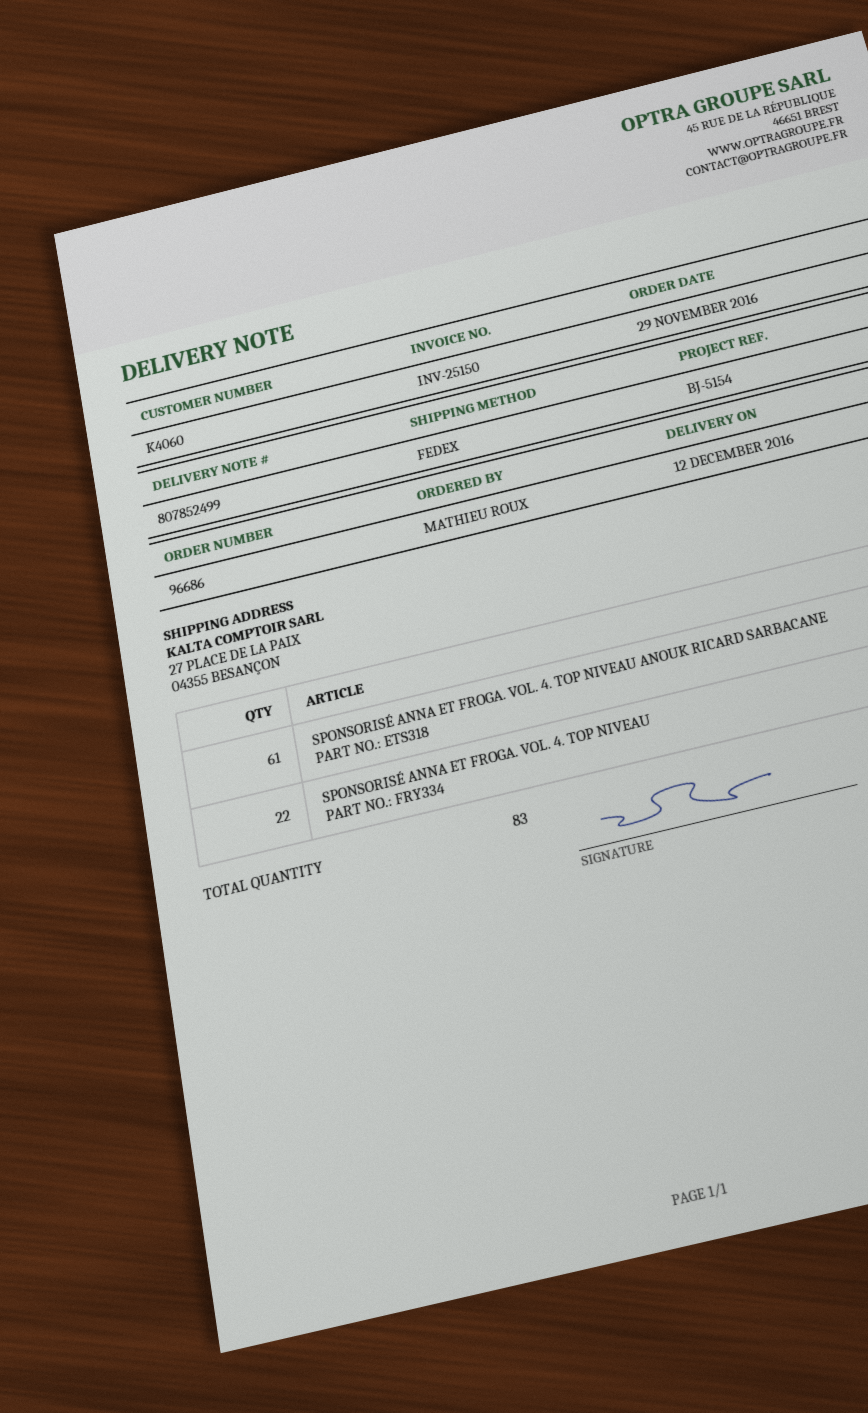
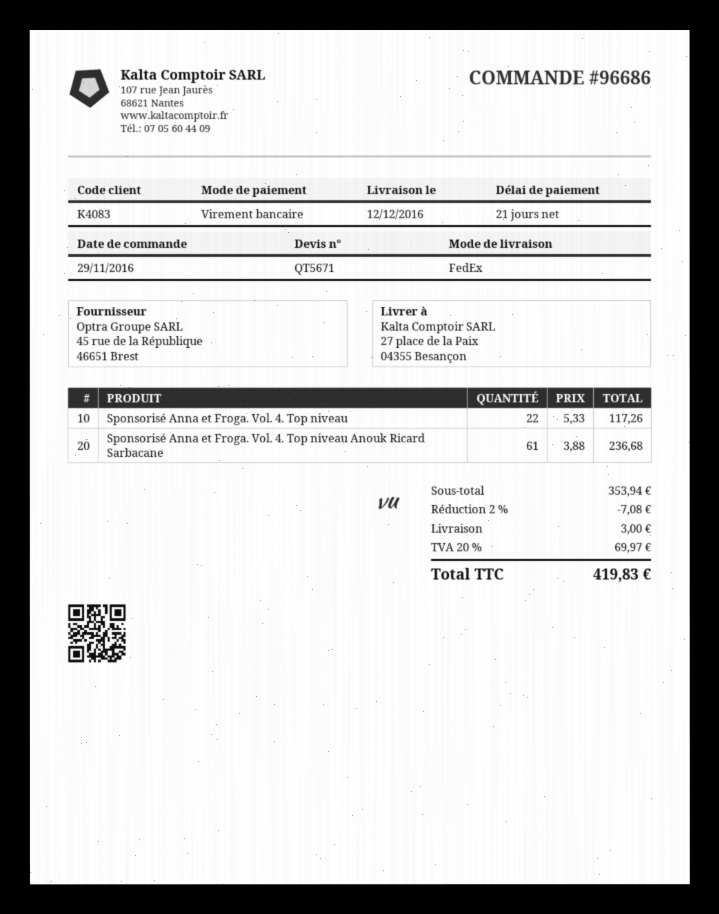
customer number: K4060 -> K4083

